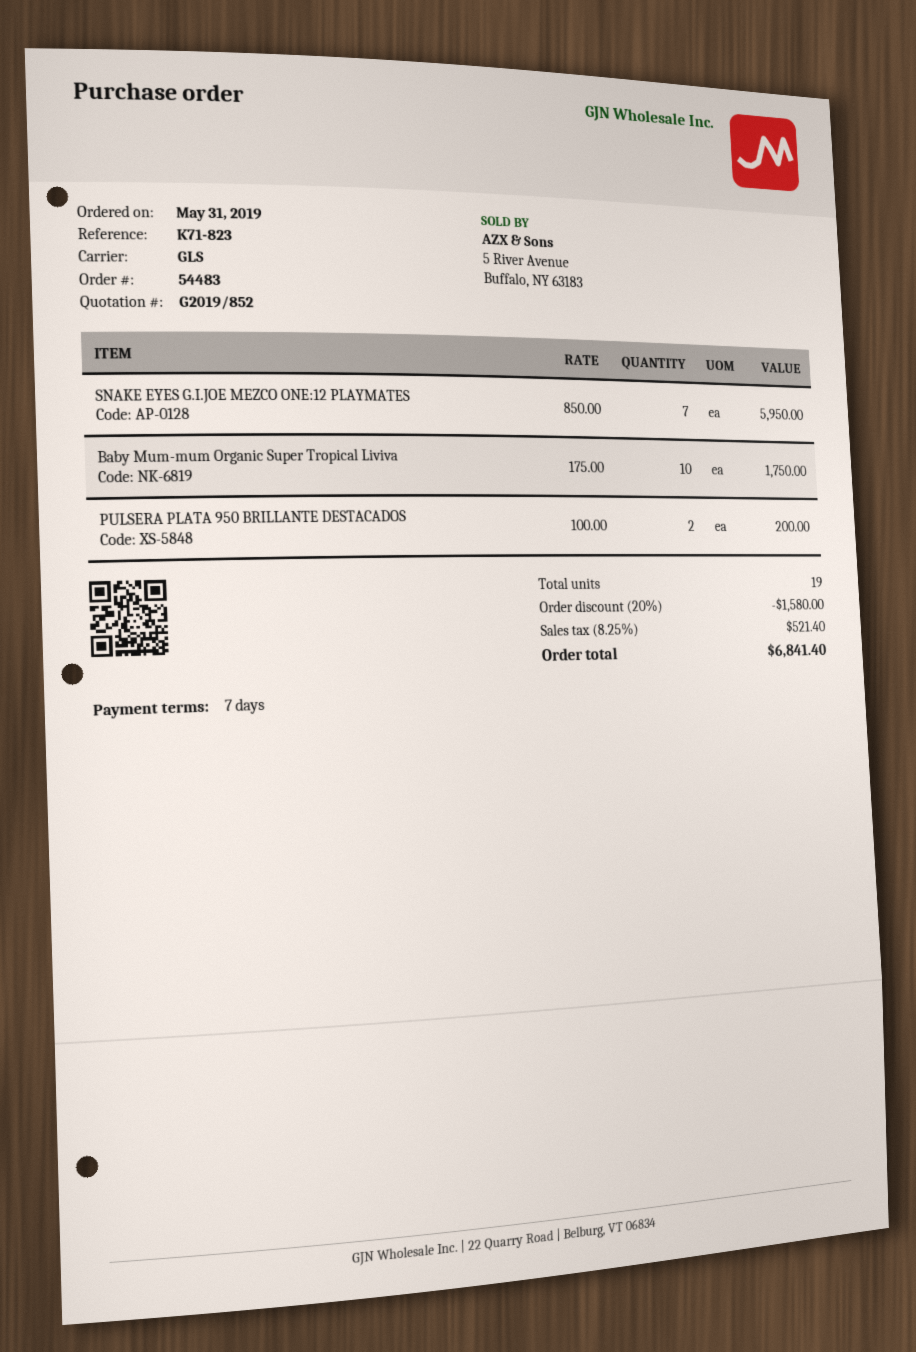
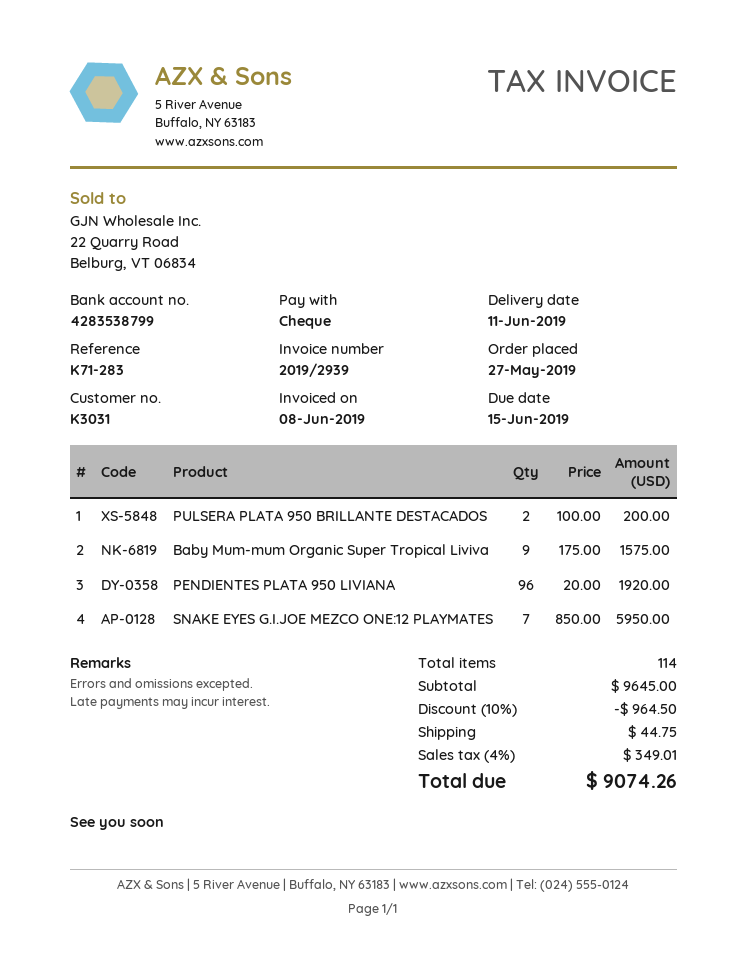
order date: 2019-05-31 -> 2019-05-27
reference: K71-823 -> K71-283
Baby Mum-mum Organic Super Tropical Liviva: 10 x 175.00 = 1750.00 -> 9 x 175.00 = 1575.00
PENDIENTES PLATA 950 LIVIANA: none -> 96 x 20.00 = 1920.00
total quantity: 19 -> 114
discount: 20% = 1580.00 -> 10% = 964.50
shipping: none -> 44.75
tax: 8.25% = 521.40 -> 4% = 349.01
total: 6841.40 -> 9074.26

